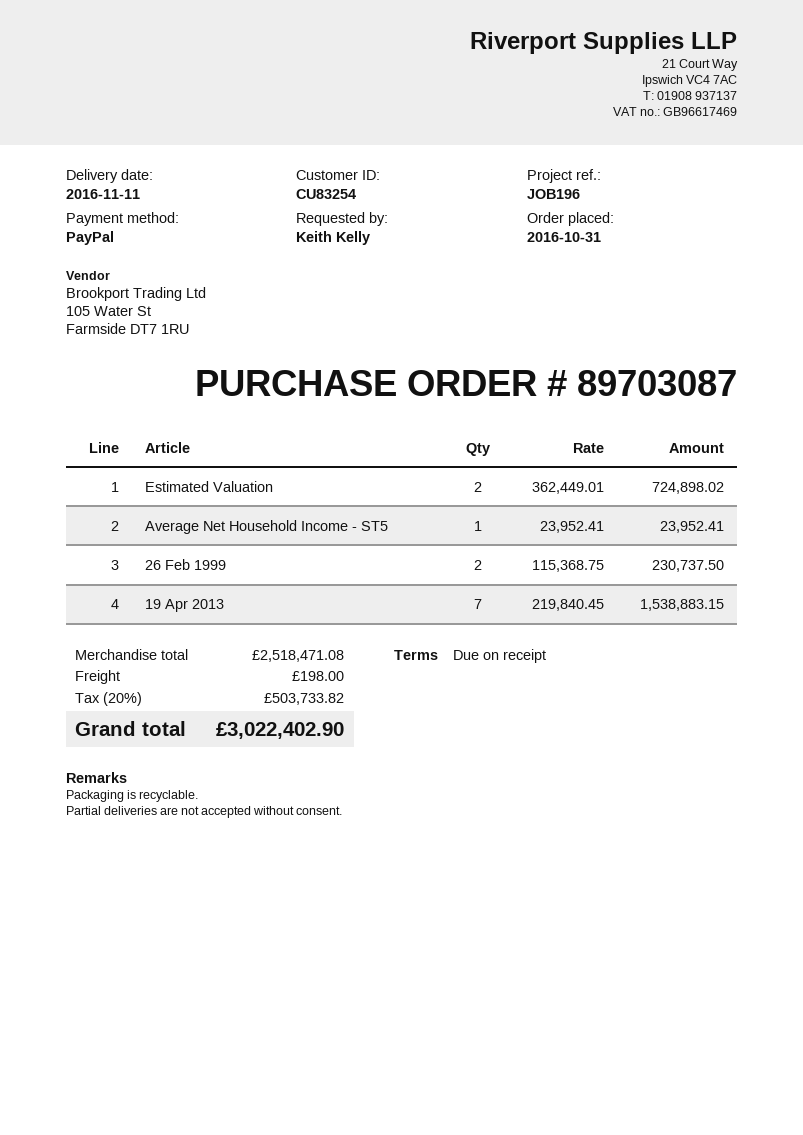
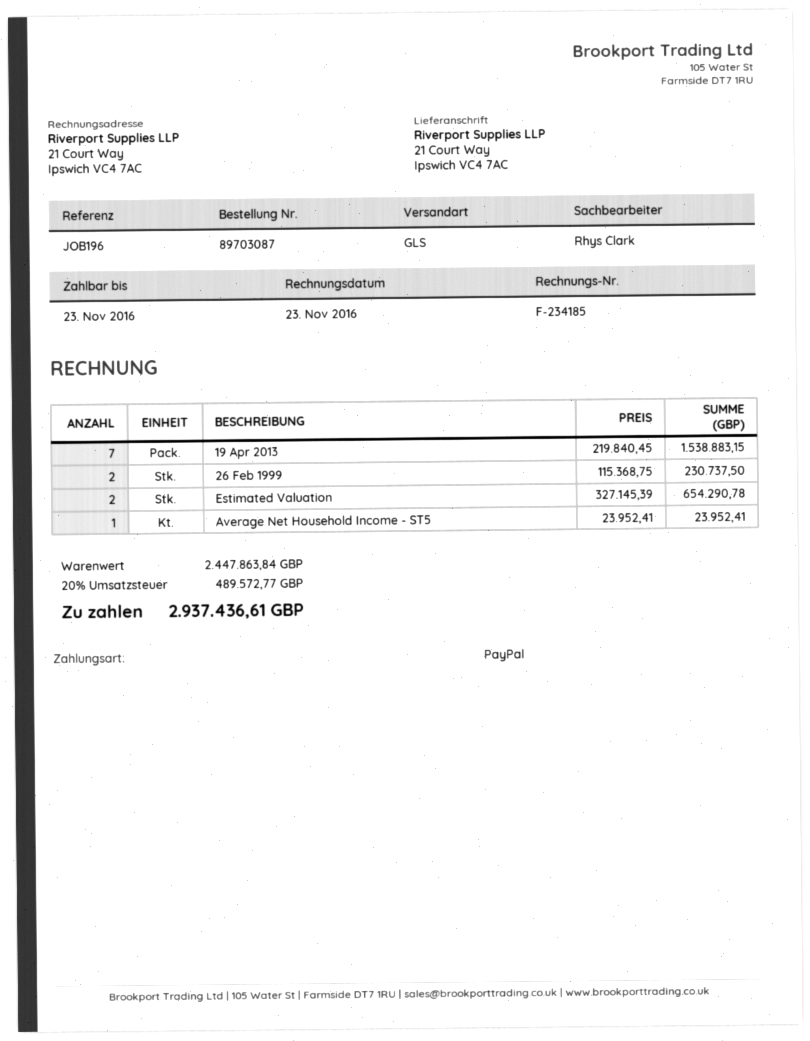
Estimated Valuation: 2 x 362449.01 = 724898.02 -> 2 x 327145.39 = 654290.78
subtotal: 2518471.08 -> 2447863.84
shipping: 198.00 -> none
tax: 20% = 503733.82 -> 20% = 489572.77
total: 3022402.90 -> 2937436.61

